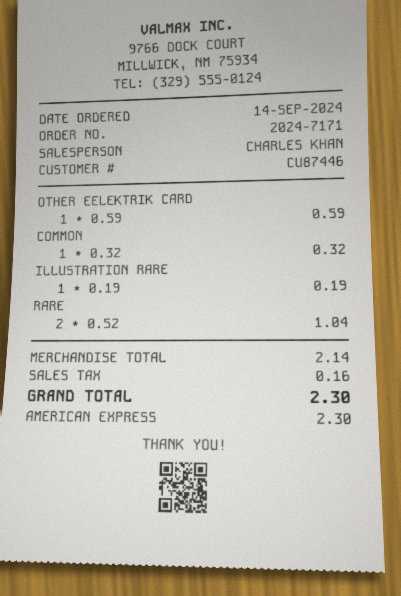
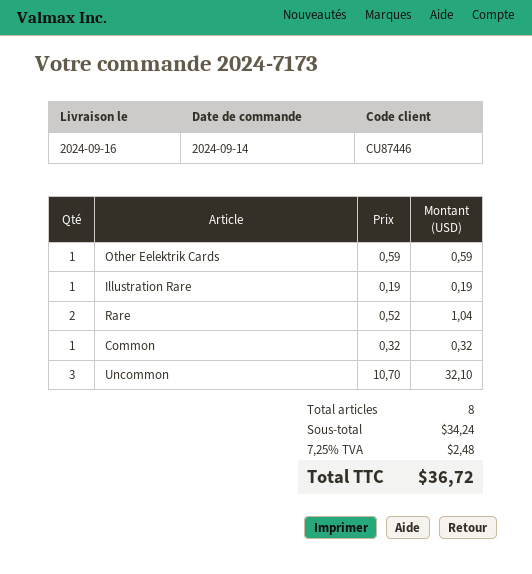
order number: 2024-7171 -> 2024-7173
Uncommon: none -> 3 x 10.70 = 32.10
subtotal: 2.14 -> 34.24
tax: 0.16 -> 2.48
total: 2.30 -> 36.72

